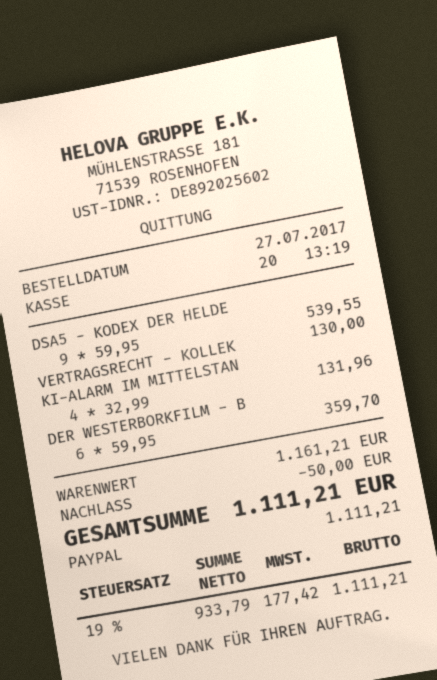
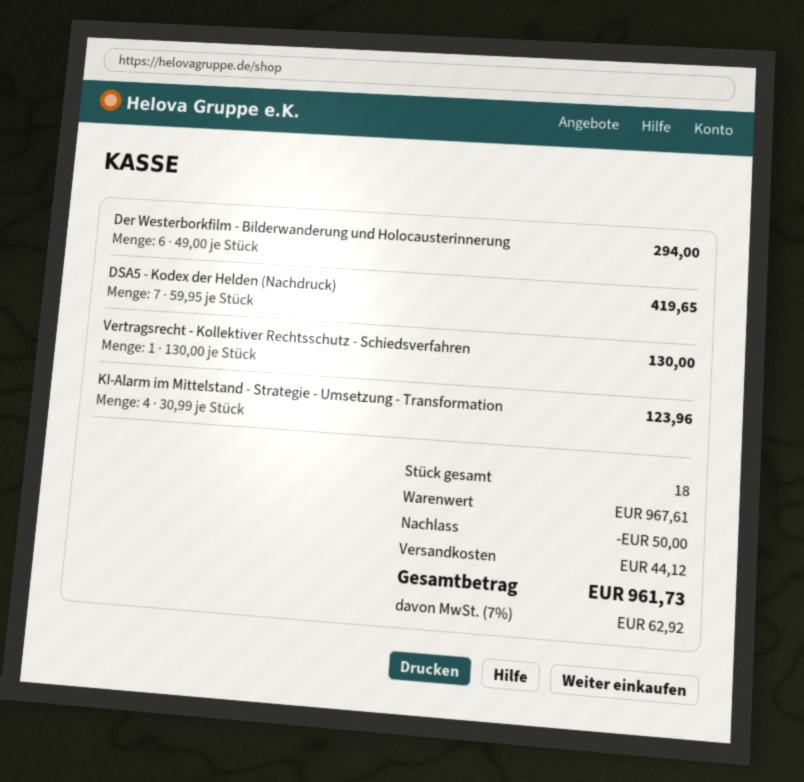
DSA5 - KODEX DER HELDE: 9 x 59.95 = 539.55 -> 7 x 59.95 = 419.65
KI-ALARM IM MITTELSTAN: 4 x 32.99 = 131.96 -> 4 x 30.99 = 123.96
DER WESTERBORKFILM - B: 6 x 59.95 = 359.70 -> 6 x 49.00 = 294.00
subtotal: 1161.21 -> 967.61
shipping: none -> 44.12
tax: 19% = 177.42 -> 7% = 62.92
total: 1111.21 -> 961.73

